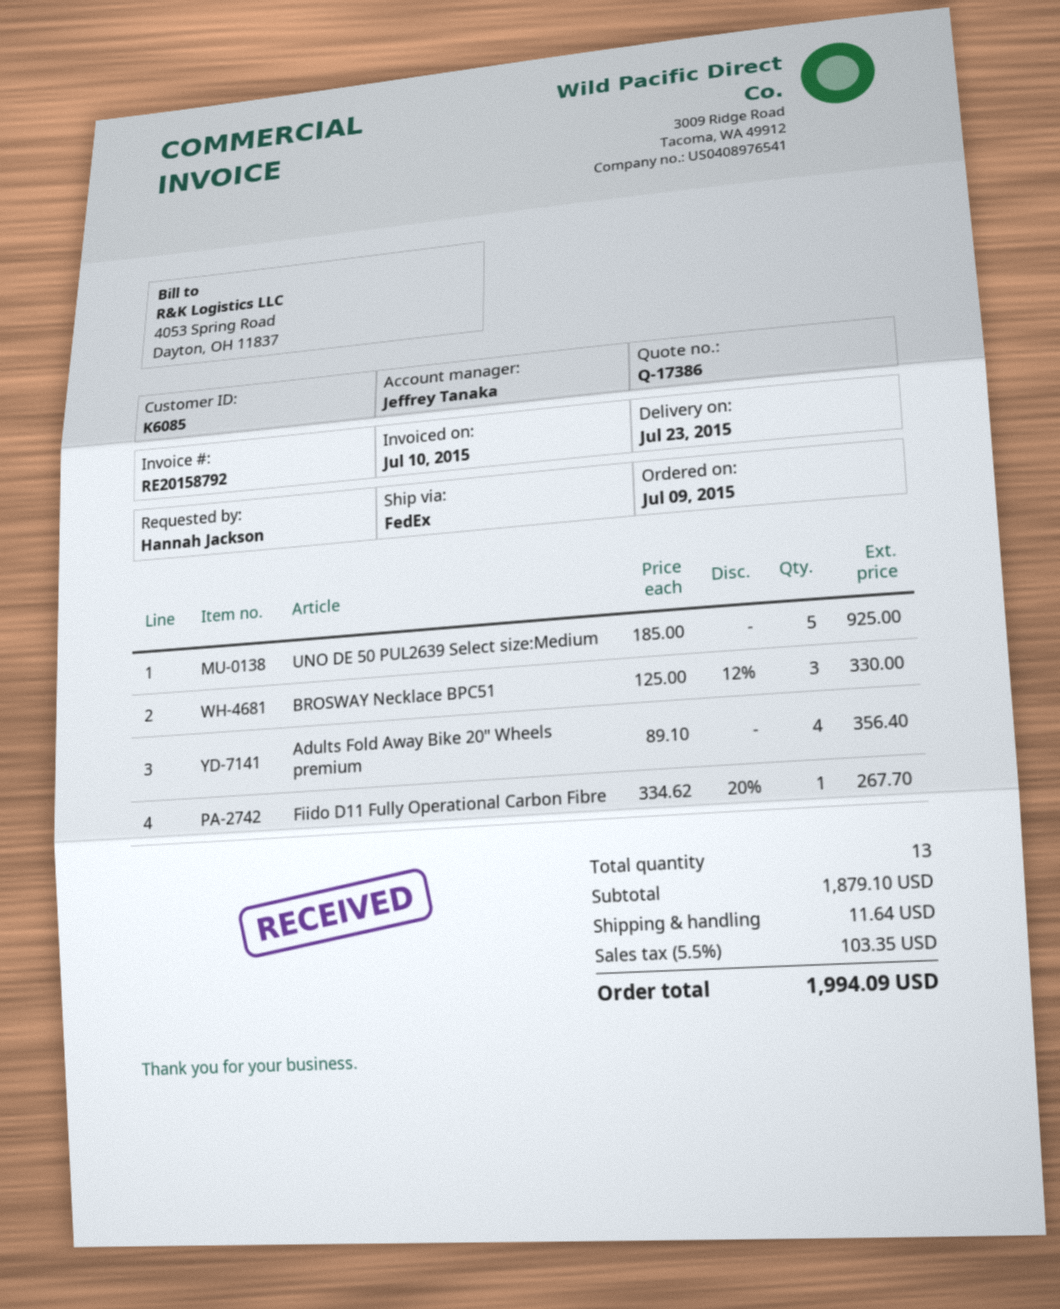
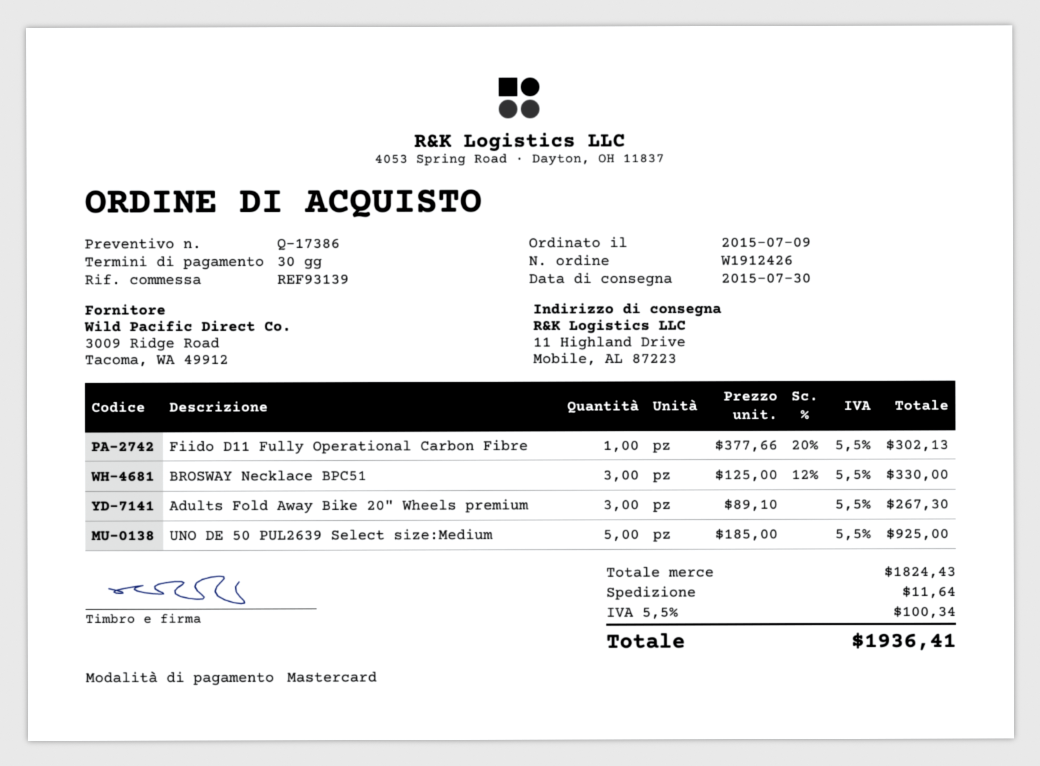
delivery date: 2015-07-23 -> 2015-07-30
Adults Fold Away Bike 20" Wheels premium: 4 x 89.10 = 356.40 -> 3 x 89.10 = 267.30
Fiido D11 Fully Operational Carbon Fibre: 1 x 334.62 - 20% = 267.70 -> 1 x 377.66 - 20% = 302.13
subtotal: 1879.10 -> 1824.43
tax: 5.5% = 103.35 -> 5.5% = 100.34
total: 1994.09 -> 1936.41

